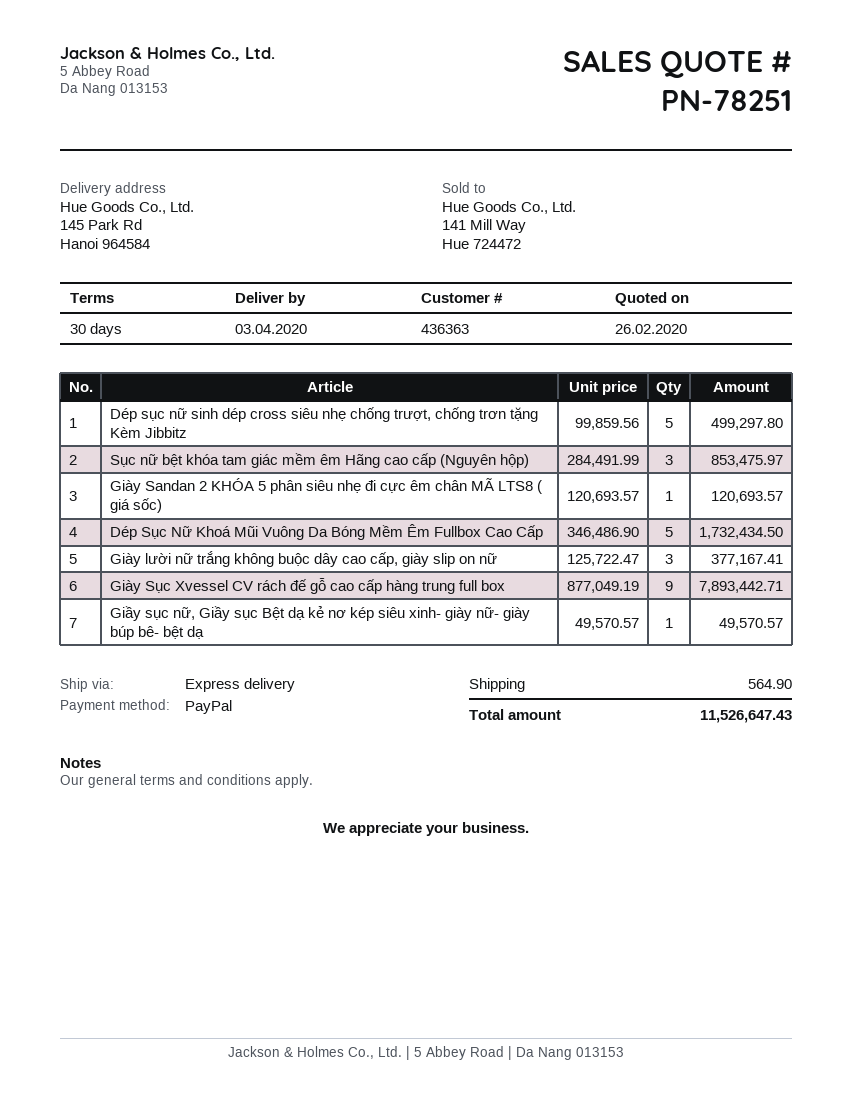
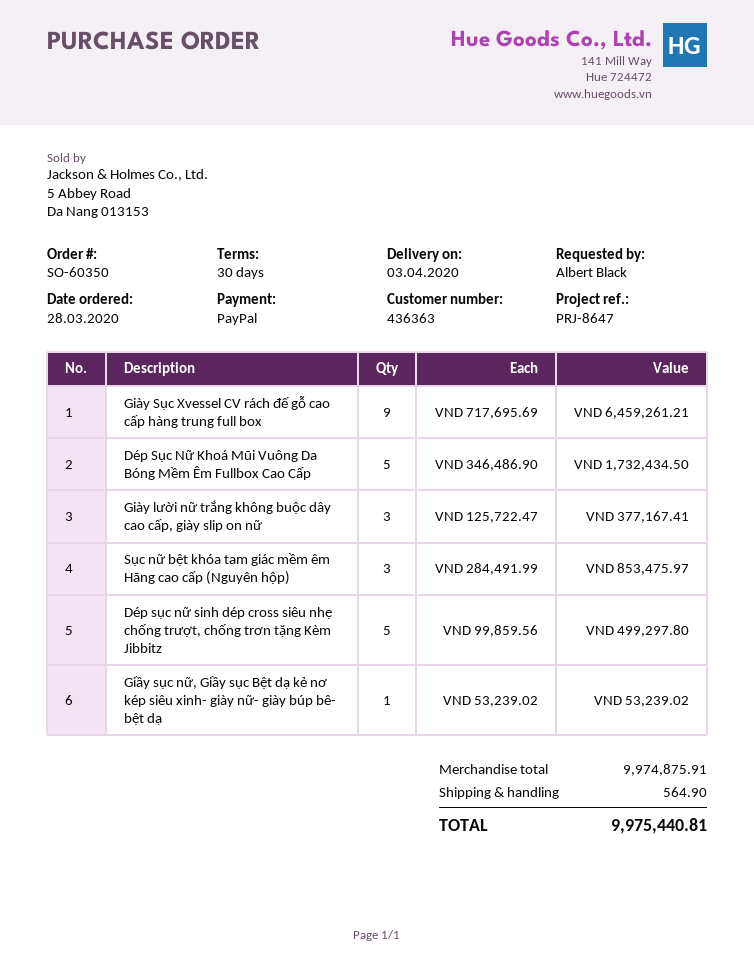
Giày Sandan 2 KHÓA 5 phân siêu nhẹ đi cực êm chân MÃ LTS8 ( giá sốc): 1 x 120693.57 = 120693.57 -> none
Giày Sục Xvessel CV rách đế gỗ cao cấp hàng trung full box: 9 x 877049.19 = 7893442.71 -> 9 x 717695.69 = 6459261.21
Giầy sục nữ, Giầy sục Bệt dạ kẻ nơ kép siêu xinh- giày nữ- giày búp bê- bệt dạ: 1 x 49570.57 = 49570.57 -> 1 x 53239.02 = 53239.02
total: 11526647.43 -> 9975440.81

